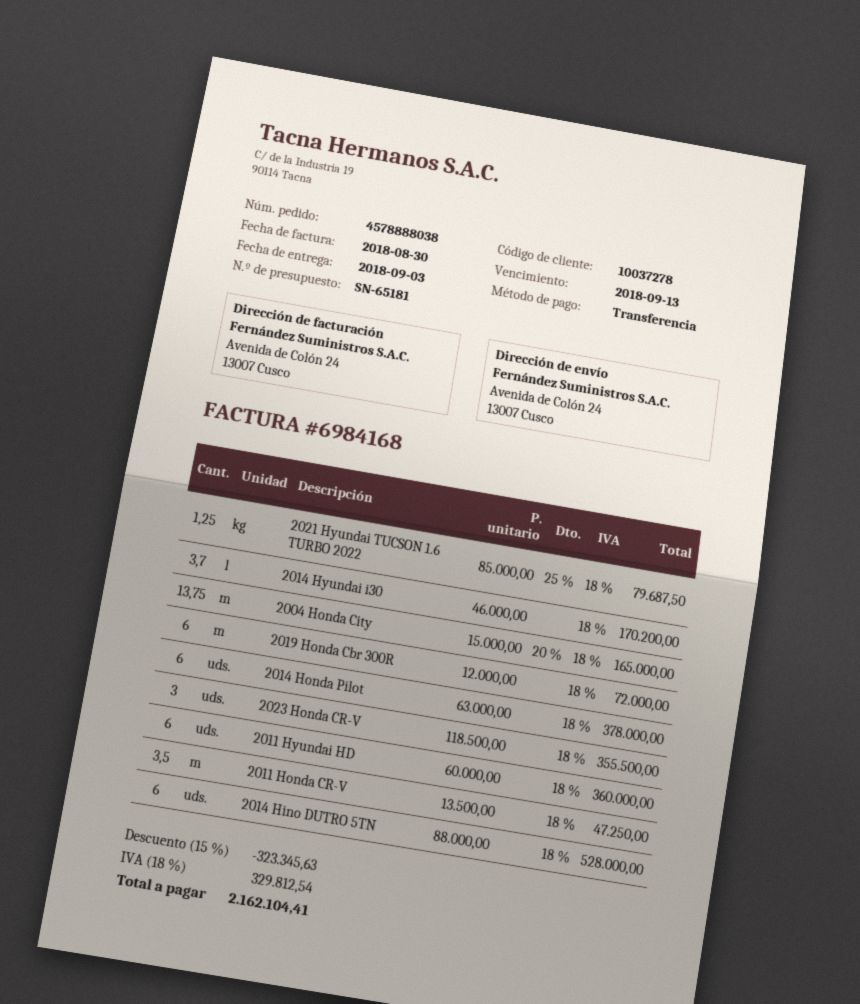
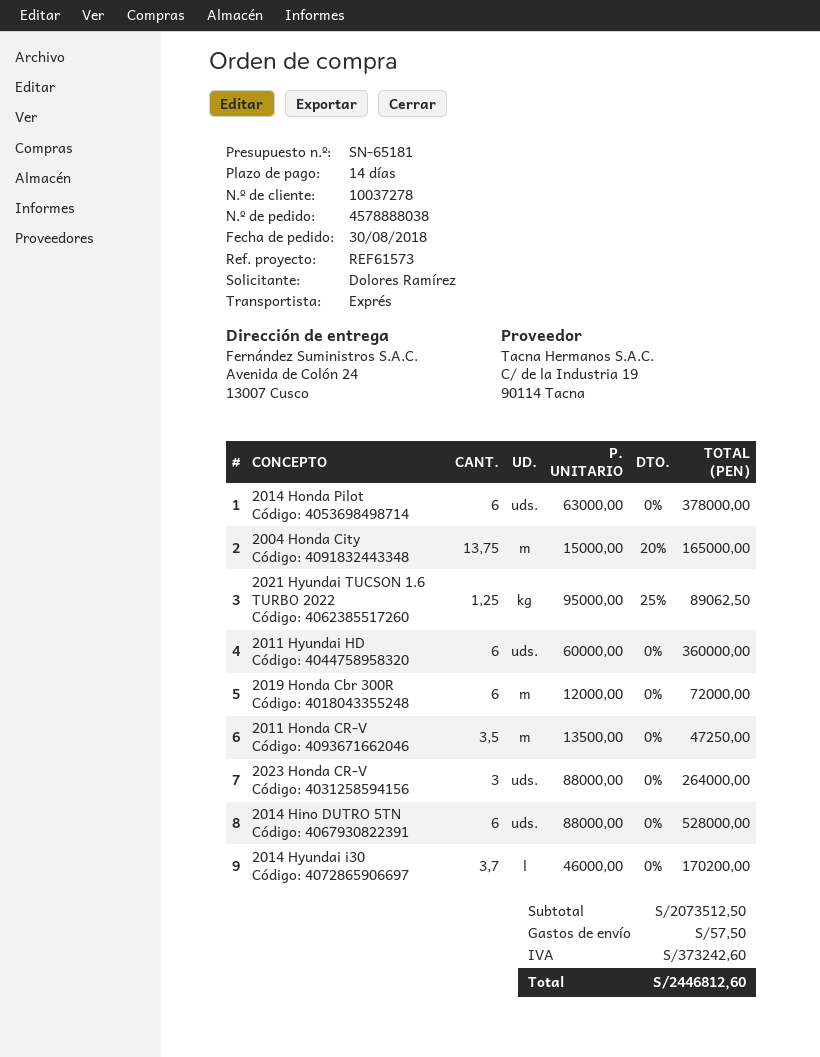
2021 Hyundai TUCSON 1.6 TURBO 2022: 1.25 x 85000.00 - 25% = 79687.50 -> 1.25 x 95000.00 - 25% = 89062.50
2023 Honda CR-V: 3 x 118500.00 = 355500.00 -> 3 x 88000.00 = 264000.00
discount: 15% = 323345.63 -> none
shipping: none -> 57.50
tax: 329812.54 -> 373242.60
total: 2162104.41 -> 2446812.60

